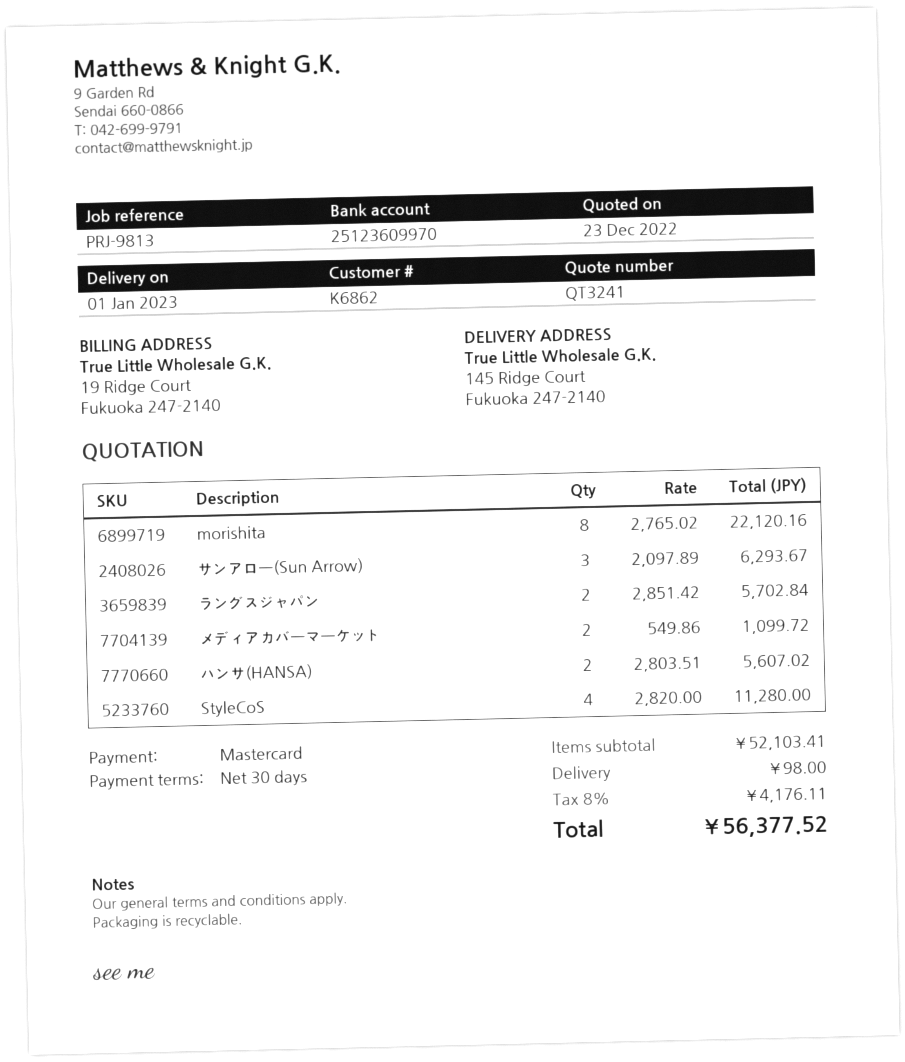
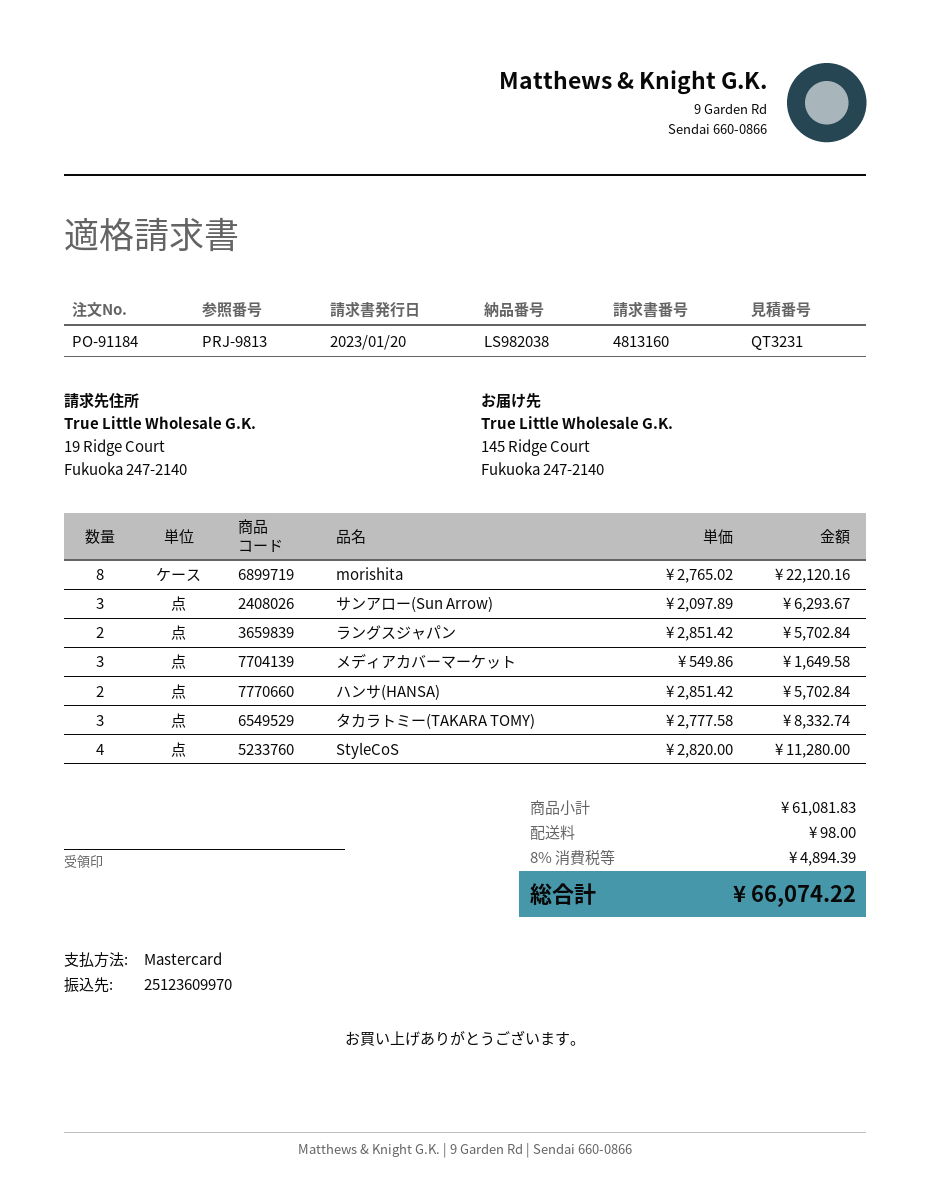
quote number: QT3241 -> QT3231
メディアカバーマーケット: 2 x 549.86 = 1099.72 -> 3 x 549.86 = 1649.58
ハンサ(HANSA): 2 x 2803.51 = 5607.02 -> 2 x 2851.42 = 5702.84
タカラトミー(TAKARA TOMY): none -> 3 x 2777.58 = 8332.74
subtotal: 52103.41 -> 61081.83
tax: 8% = 4176.11 -> 8% = 4894.39
total: 56377.52 -> 66074.22

